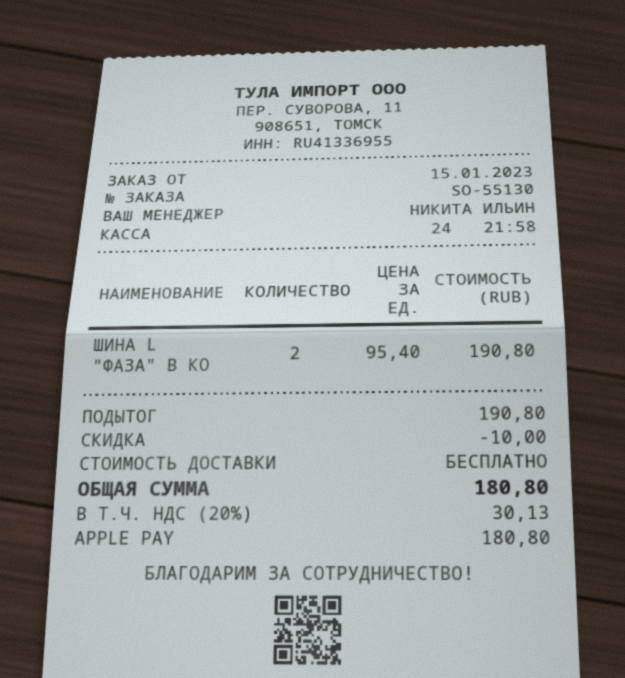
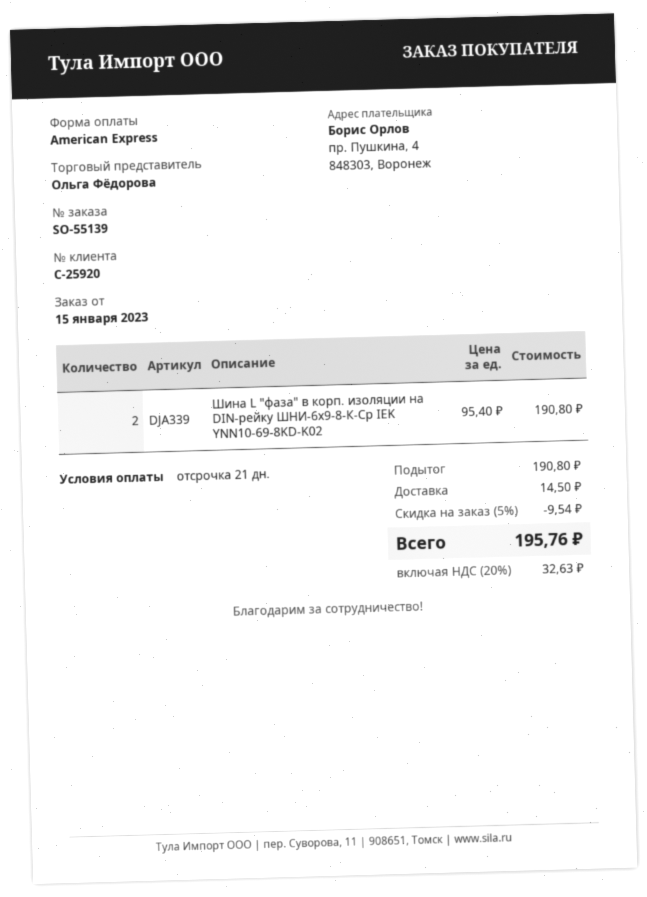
order number: SO-55130 -> SO-55139
sales rep: НИКИТА ИЛЬИН -> Ольга Фёдорова
payment method: Apple Pay -> American Express
discount: 10.00 -> 9.54
shipping: 0.00 -> 14.50
tax: 20% = 30.13 -> 20% = 32.63
total: 180.80 -> 195.76

